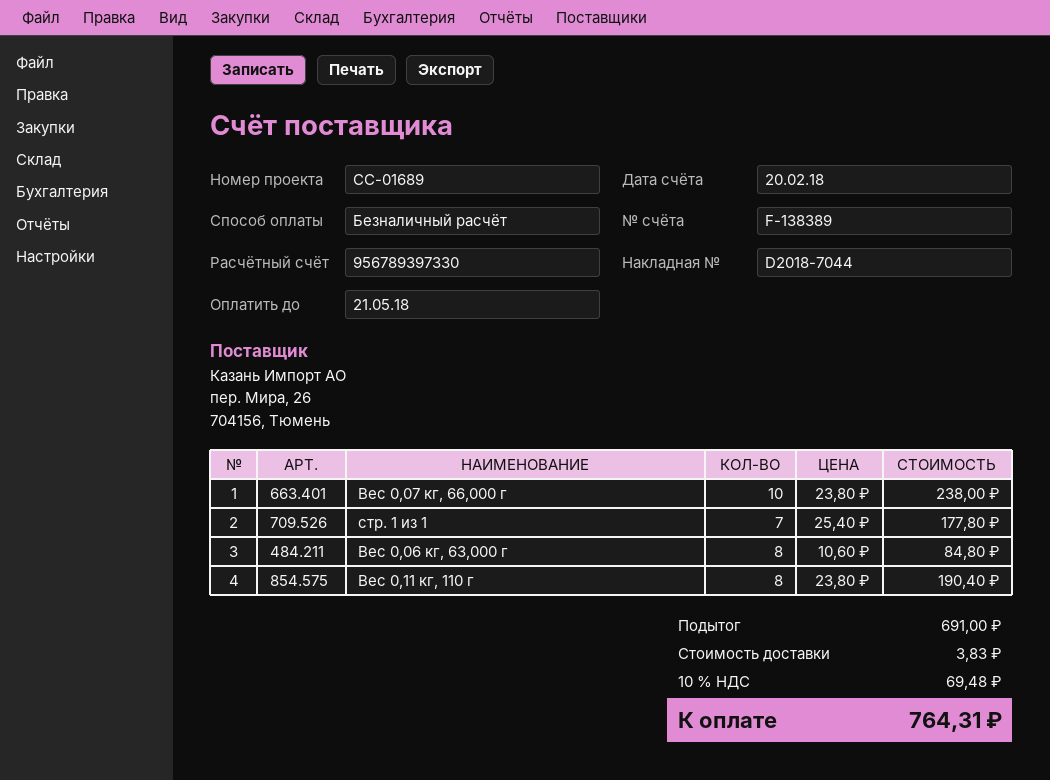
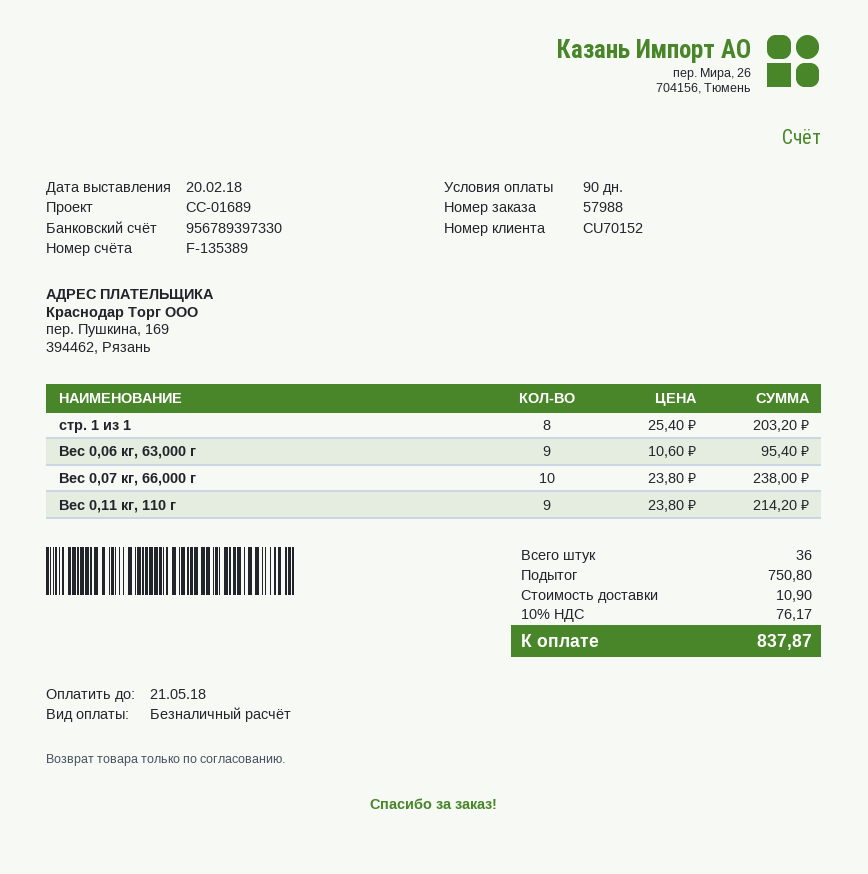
invoice number: F-138389 -> F-135389
стр. 1 из 1: 7 x 25.40 = 177.80 -> 8 x 25.40 = 203.20
Вес 0,06 кг, 63,000 г: 8 x 10.60 = 84.80 -> 9 x 10.60 = 95.40
Вес 0,11 кг, 110 г: 8 x 23.80 = 190.40 -> 9 x 23.80 = 214.20
subtotal: 691.00 -> 750.80
shipping: 3.83 -> 10.90
tax: 10% = 69.48 -> 10% = 76.17
total: 764.31 -> 837.87

